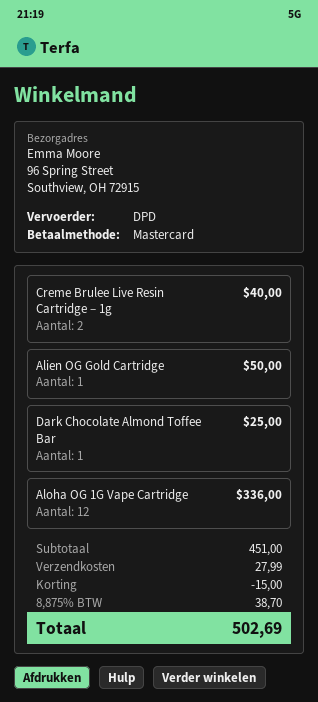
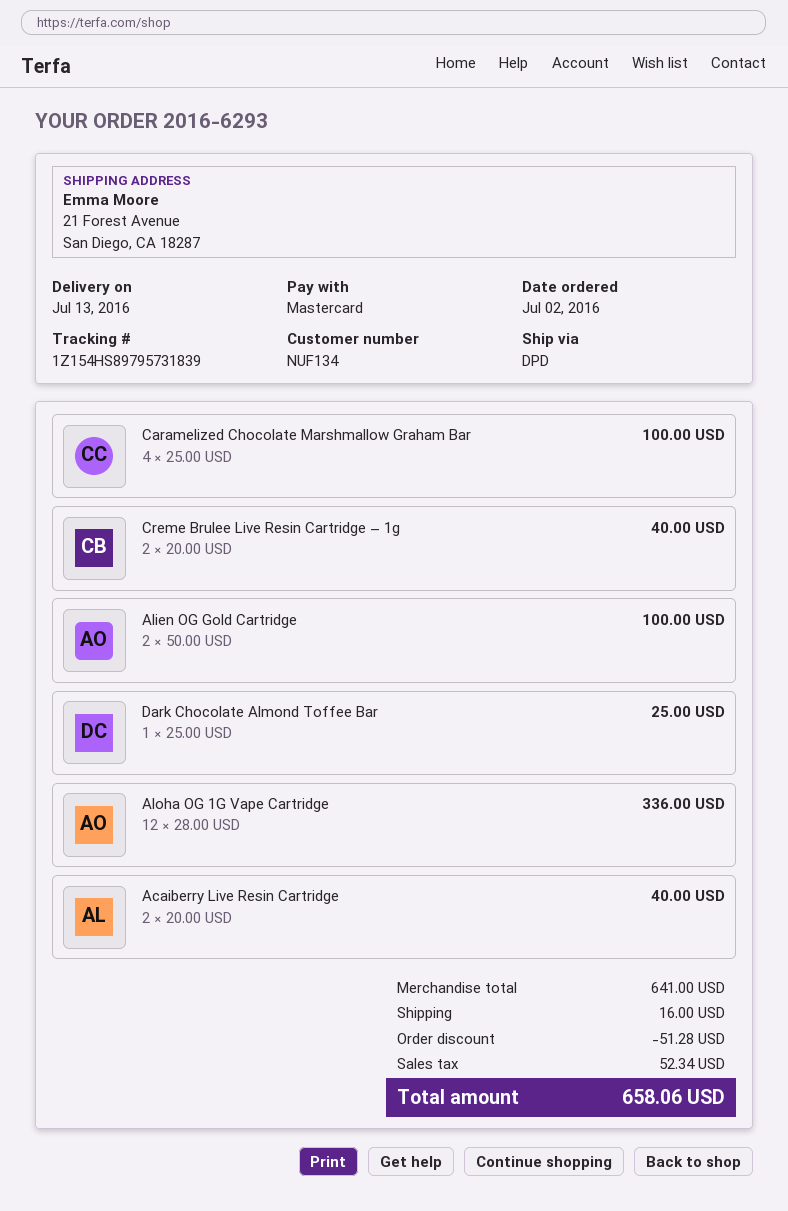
ship to: 96 Spring Street, Southview, OH 72915 -> 21 Forest Avenue, San Diego, CA 18287
Alien OG Gold Cartridge: 1 for 50.00 -> 2 for 100.00
Caramelized Chocolate Marshmallow Graham Bar: none -> 4 for 100.00
Acaiberry Live Resin Cartridge: none -> 2 for 40.00
subtotal: 451.00 -> 641.00
discount: 15.00 -> 51.28
shipping: 27.99 -> 16.00
tax: 38.70 -> 52.34
total: 502.69 -> 658.06

